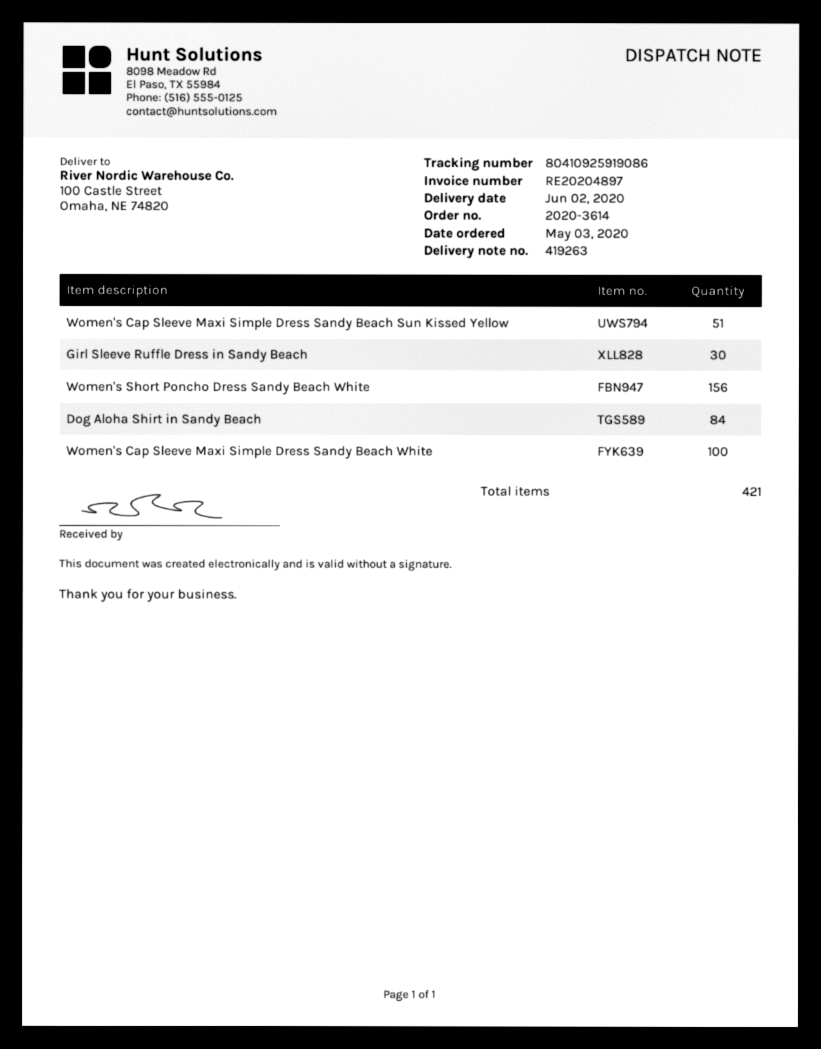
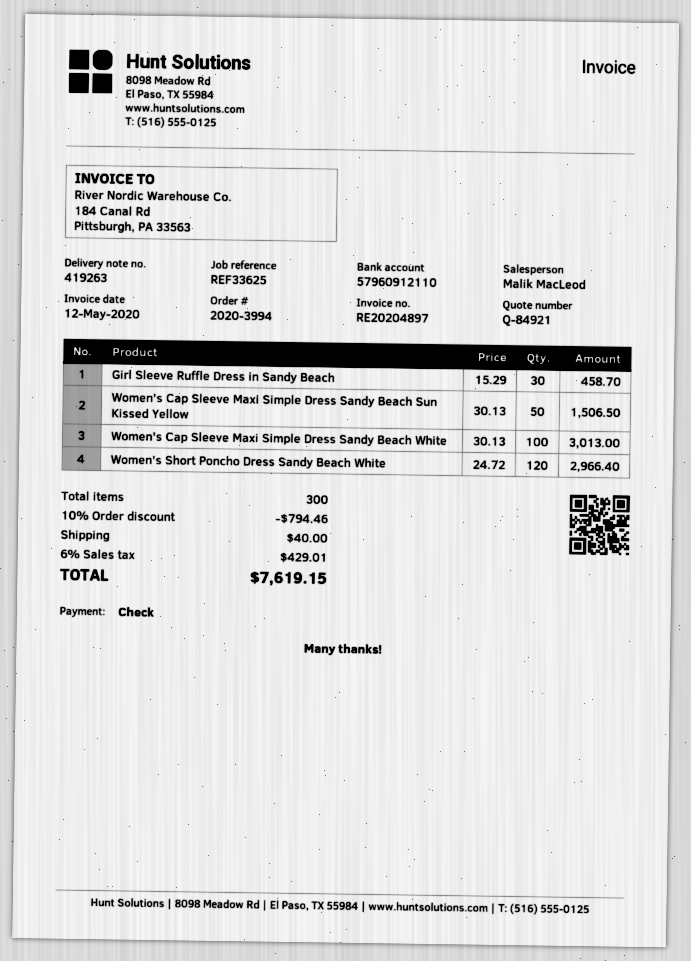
order number: 2020-3614 -> 2020-3994
Women's Cap Sleeve Maxi Simple Dress Sandy Beach Sun Kissed Yellow: 51 -> 50
Women's Short Poncho Dress Sandy Beach White: 156 -> 120
Dog Aloha Shirt in Sandy Beach: 84 -> none
total quantity: 421 -> 300

